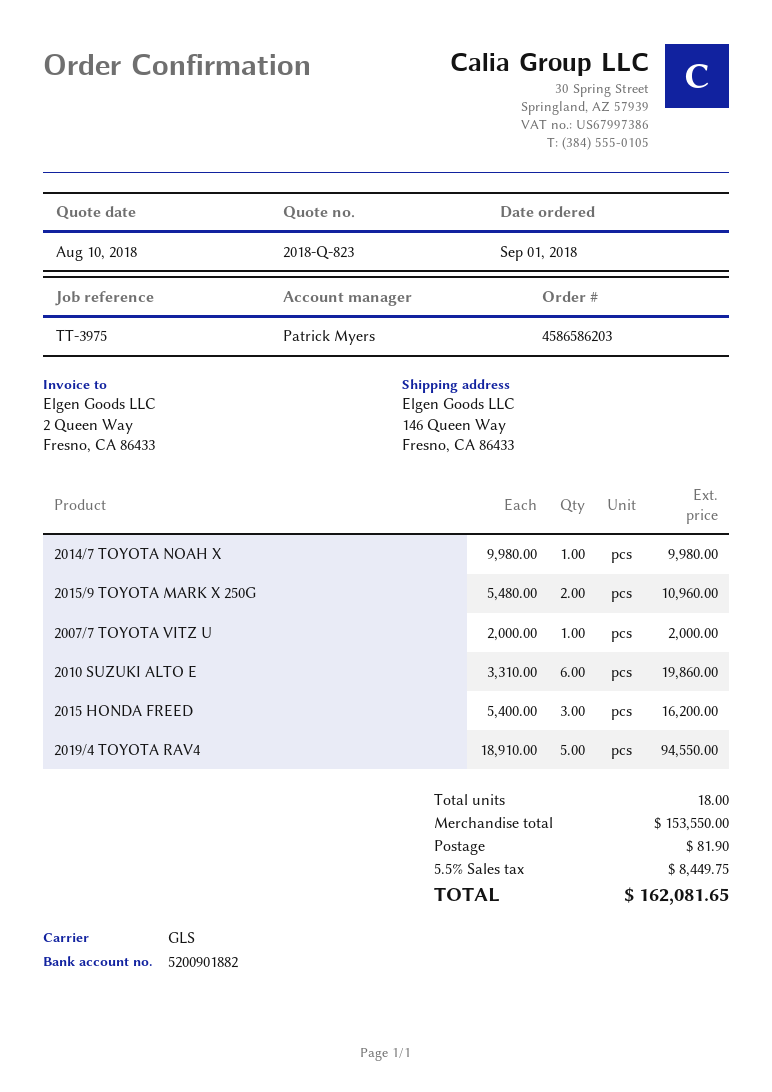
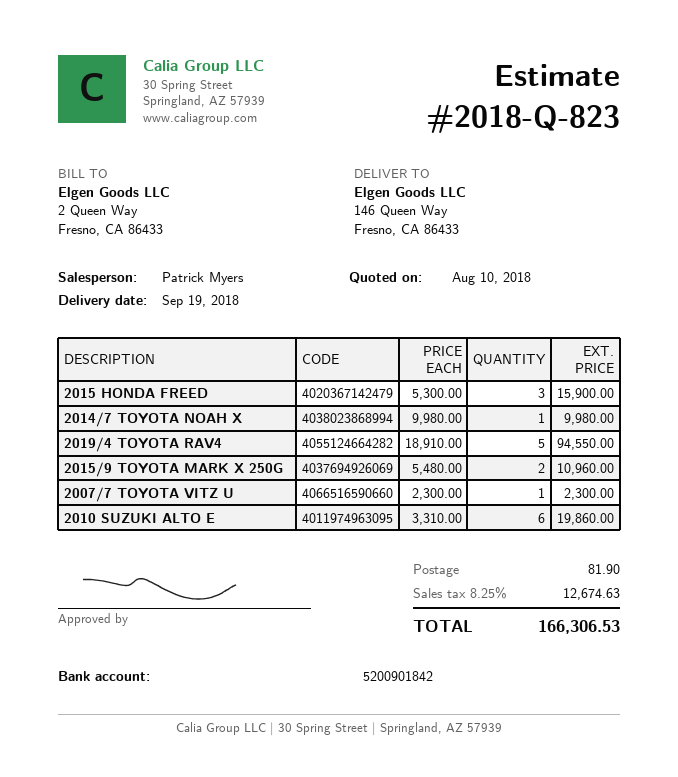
bank account: 5200901882 -> 5200901842
2007/7 TOYOTA VITZ U: 1 x 2000.00 = 2000.00 -> 1 x 2300.00 = 2300.00
2015 HONDA FREED: 3 x 5400.00 = 16200.00 -> 3 x 5300.00 = 15900.00
tax: 5.5% = 8449.75 -> 8.25% = 12674.63
total: 162081.65 -> 166306.53

